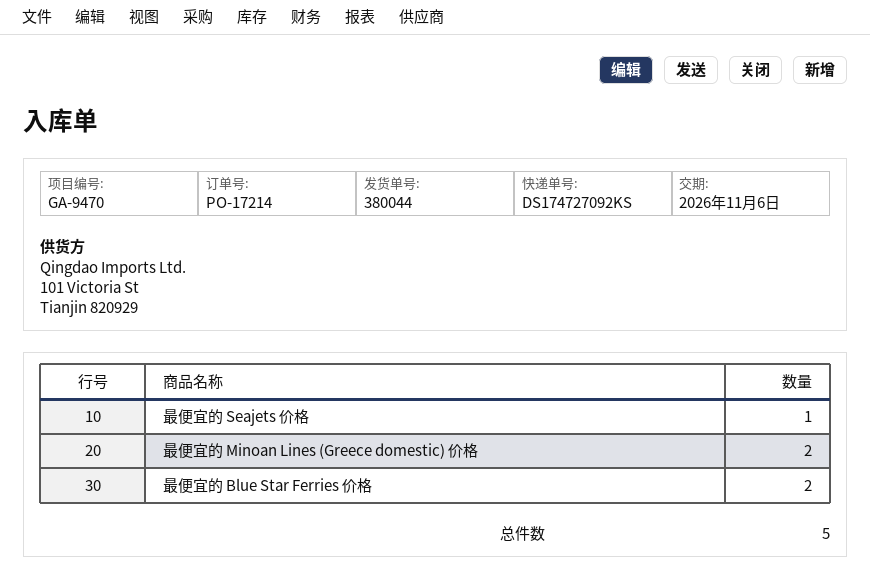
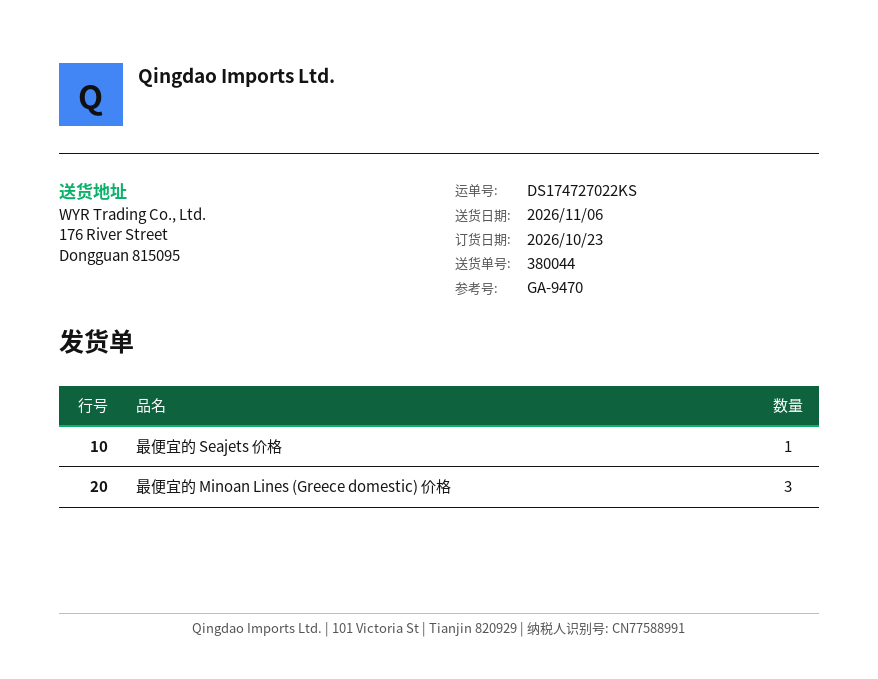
tracking number: DS174727092KS -> DS174727022KS
最便宜的 Minoan Lines (Greece domestic) 价格: 2 -> 3
最便宜的 Blue Star Ferries 价格: 2 -> none

